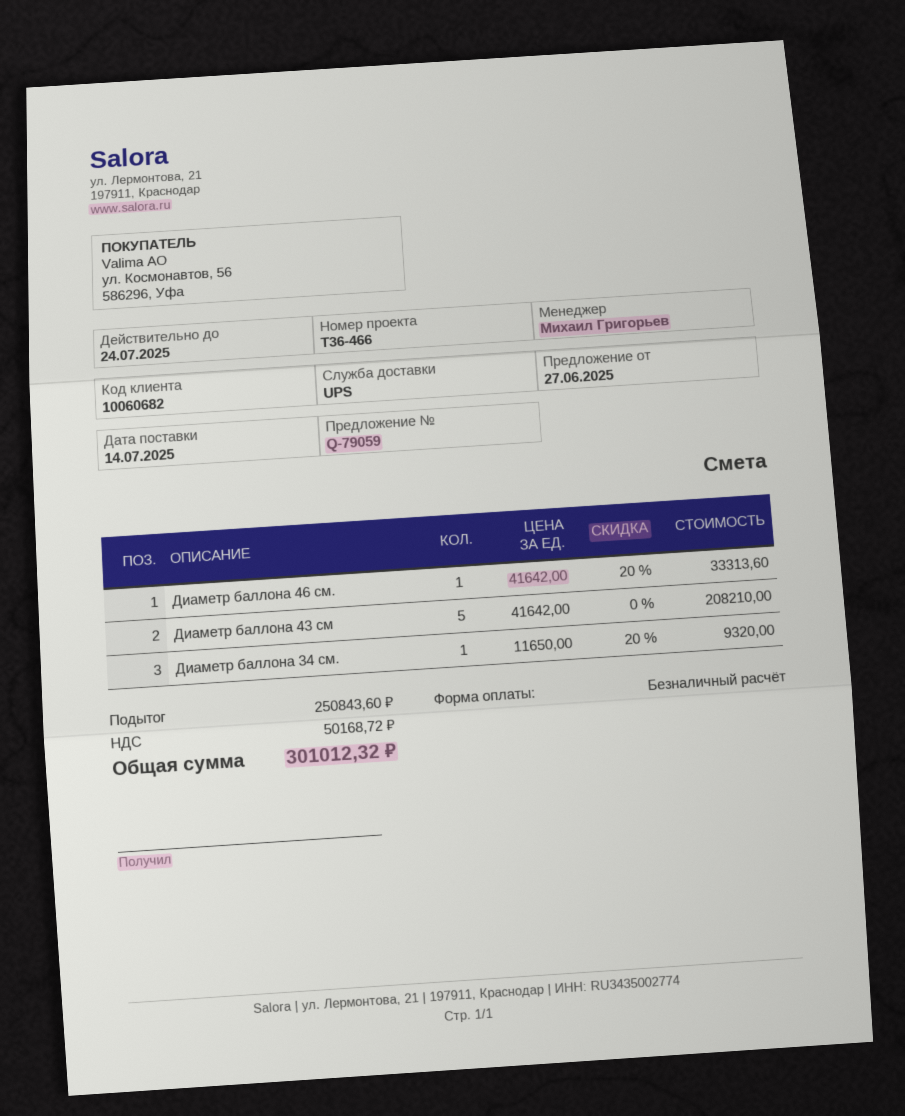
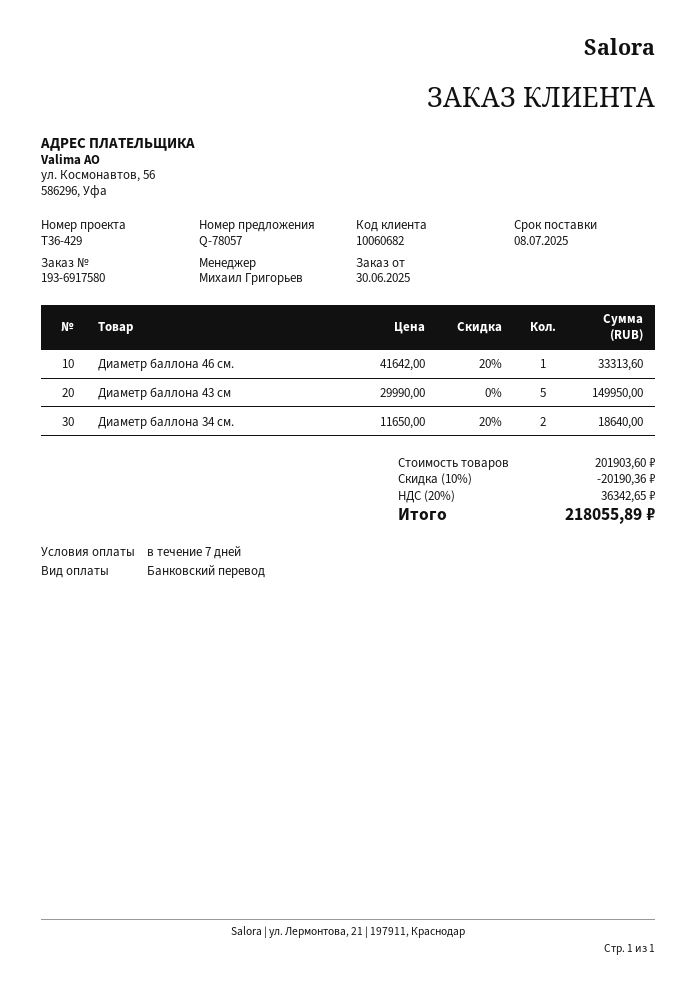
quote number: Q-79059 -> Q-78057
delivery date: 2025-07-14 -> 2025-07-08
reference: T36-466 -> T36-429
Диаметр баллона 43 см: 5 x 41642.00 = 208210.00 -> 5 x 29990.00 = 149950.00
Диаметр баллона 34 см.: 1 x 11650.00 - 20% = 9320.00 -> 2 x 11650.00 - 20% = 18640.00
subtotal: 250843.60 -> 201903.60
discount: none -> 10% = 20190.36
tax: 50168.72 -> 36342.65
total: 301012.32 -> 218055.89

